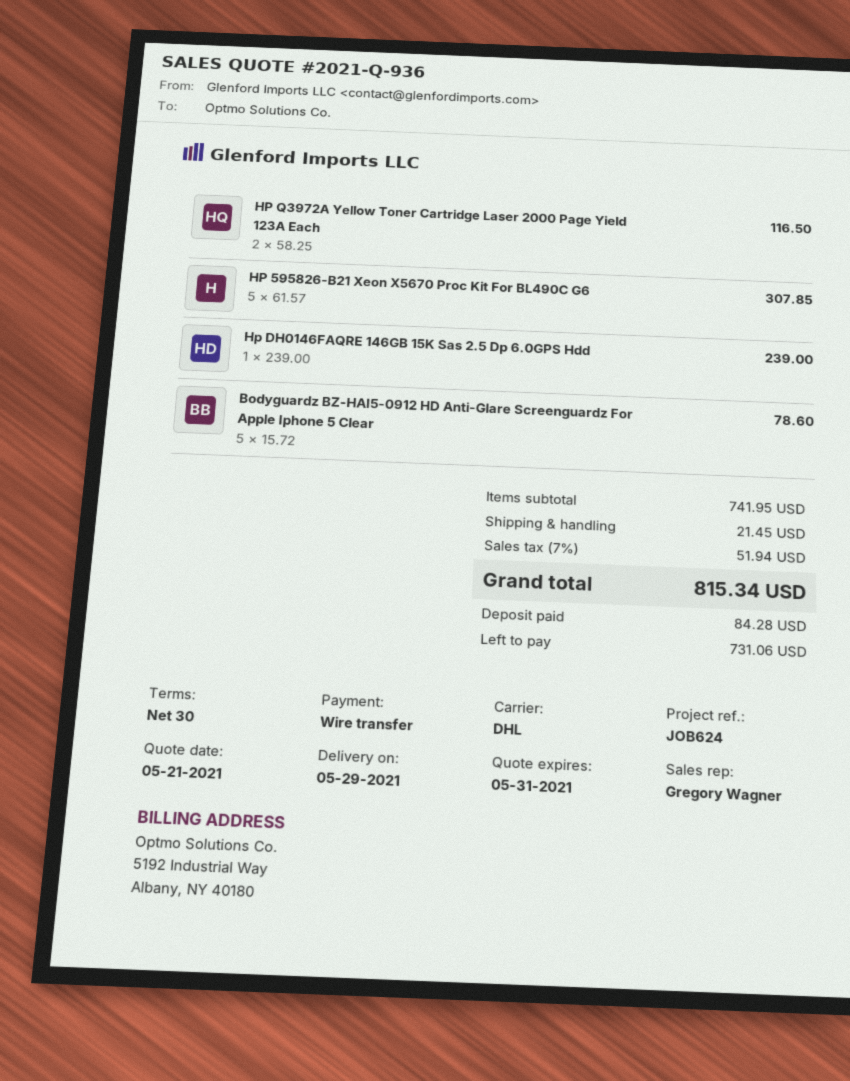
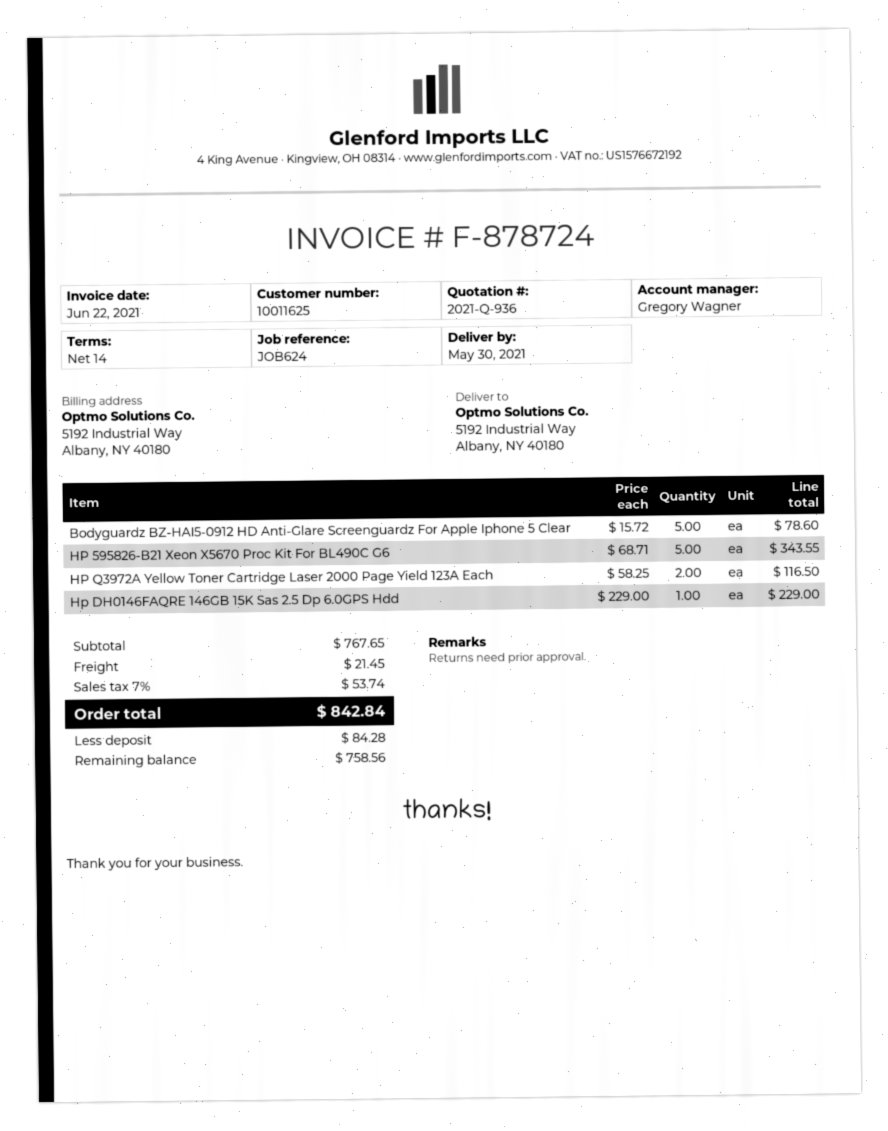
delivery date: 2021-05-29 -> 2021-05-30
payment terms: 30 days -> 14 days
HP 595826-B21 Xeon X5670 Proc Kit For BL490C G6: 5 x 61.57 = 307.85 -> 5 x 68.71 = 343.55
Hp DH0146FAQRE 146GB 15K Sas 2.5 Dp 6.0GPS Hdd: 1 x 239.00 = 239.00 -> 1 x 229.00 = 229.00
subtotal: 741.95 -> 767.65
tax: 7% = 51.94 -> 7% = 53.74
total: 815.34 -> 842.84
balance: 731.06 -> 758.56

